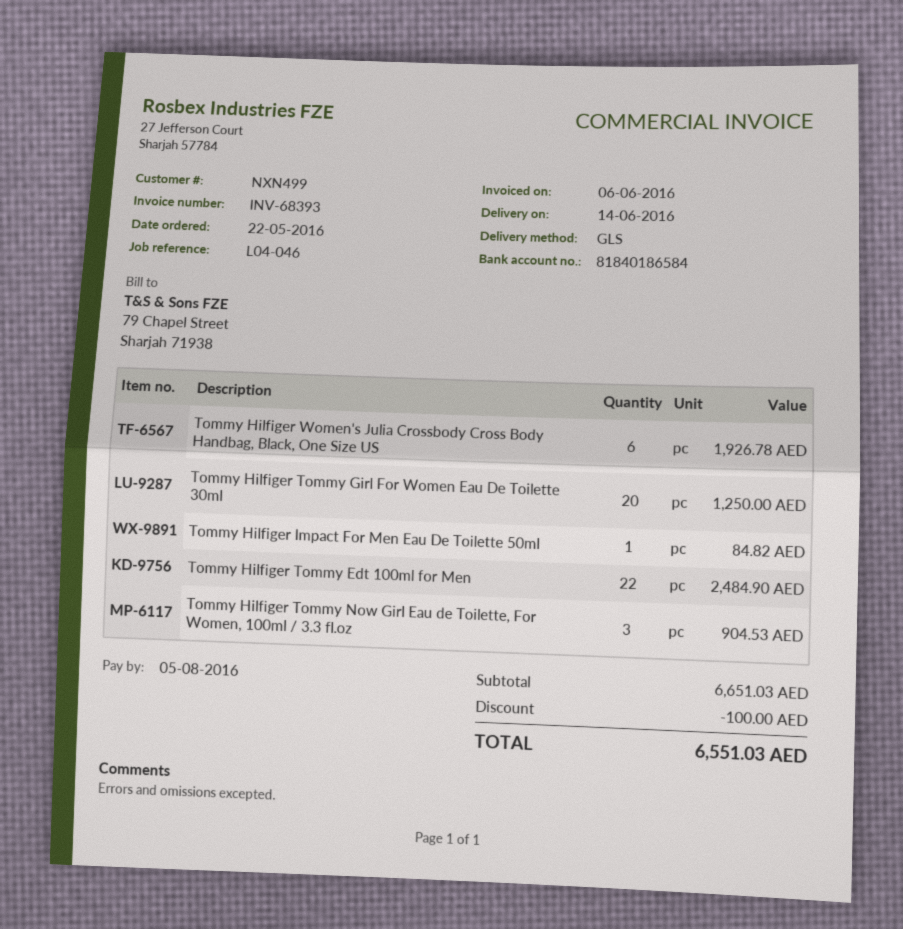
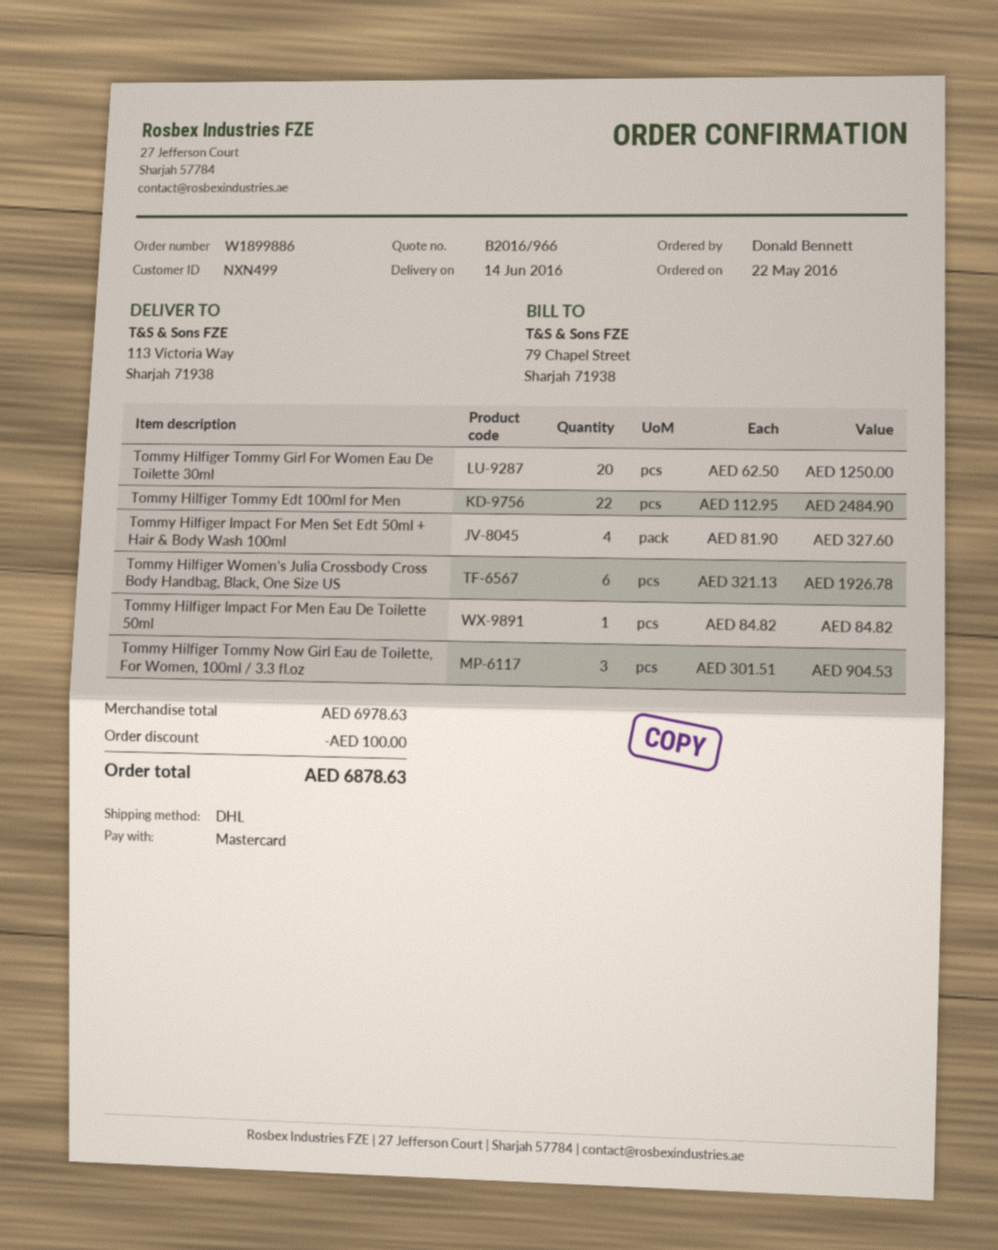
shipping method: GLS -> DHL
Tommy Hilfiger Impact For Men Set Edt 50ml + Hair & Body Wash 100ml: none -> 4 for 327.60
subtotal: 6651.03 -> 6978.63
total: 6551.03 -> 6878.63

